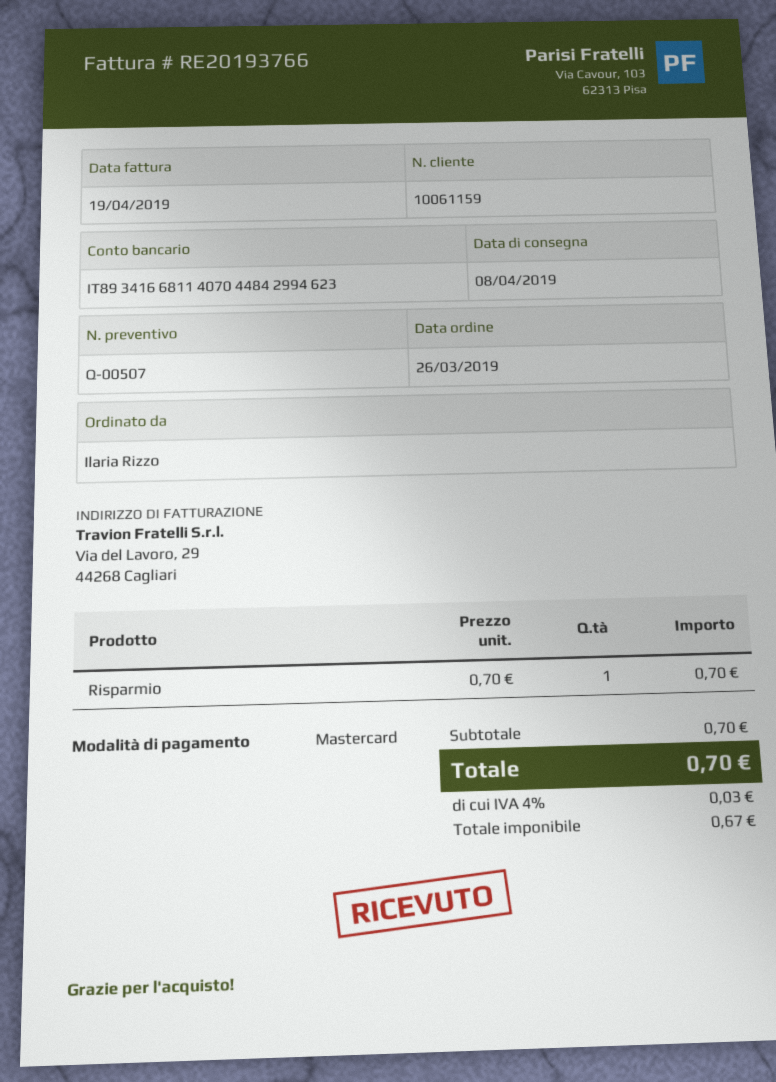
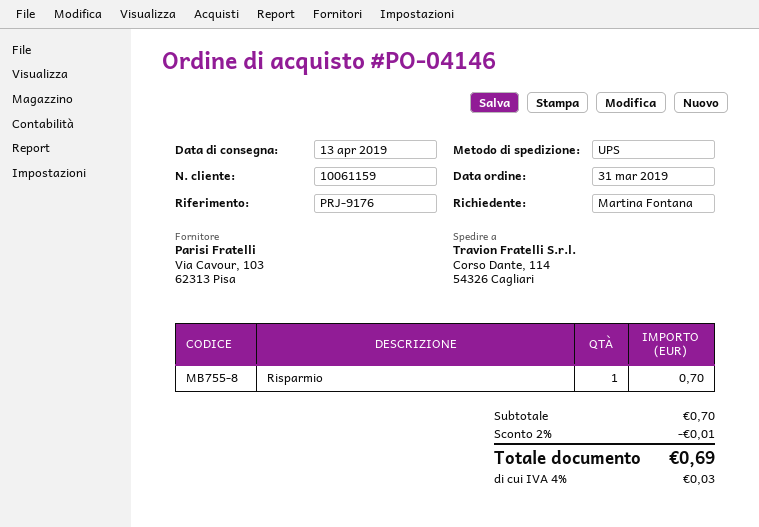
order date: 2019-03-26 -> 2019-03-31
delivery date: 2019-04-08 -> 2019-04-13
ordered by: Ilaria Rizzo -> Martina Fontana
discount: none -> 2% = 0.01
total: 0.70 -> 0.69

